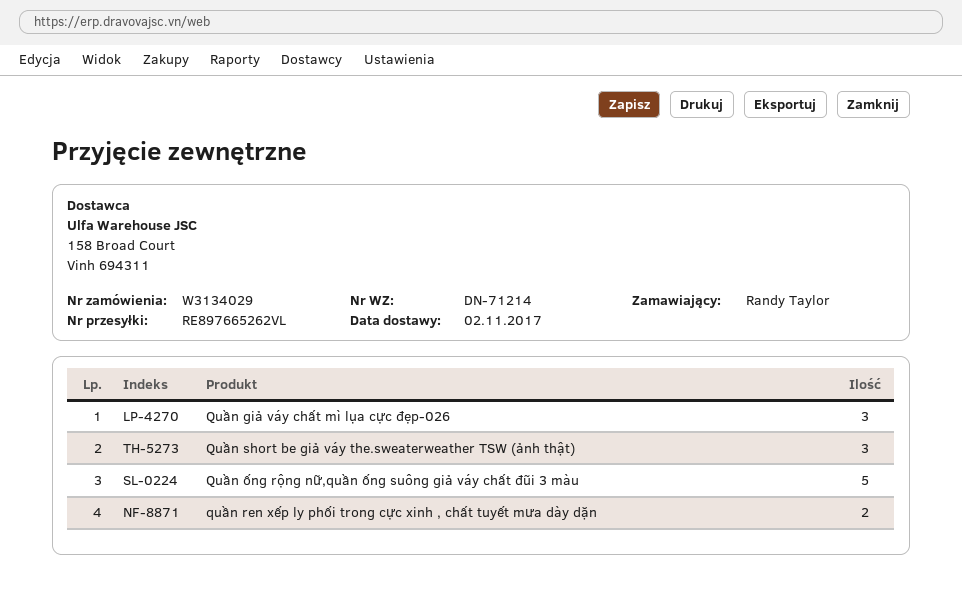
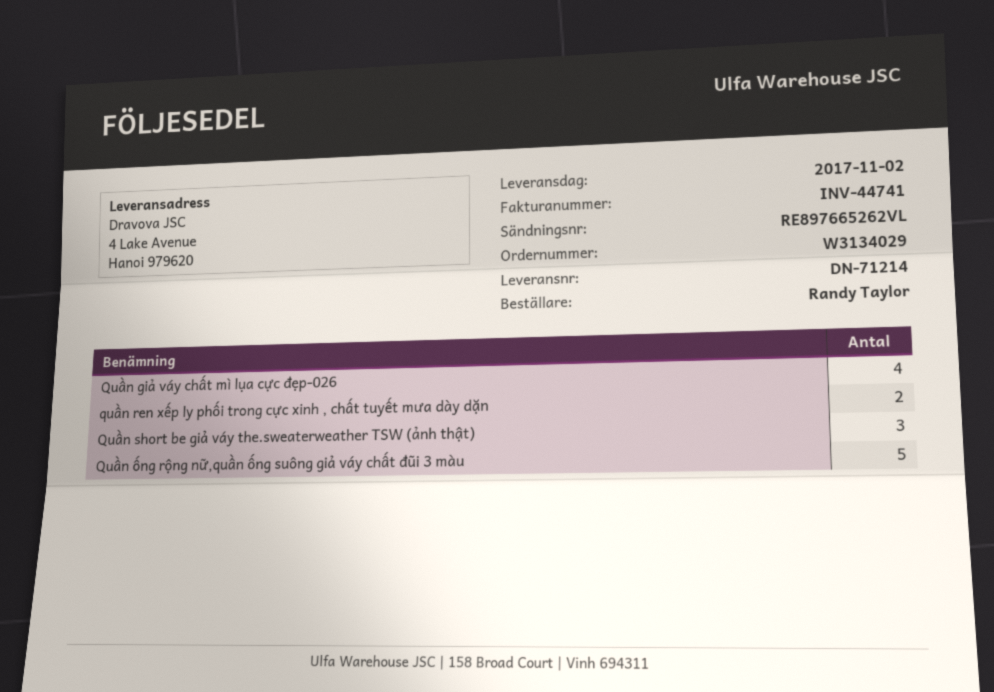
Quần giả váy chất mì lụa cực đẹp-026: 3 -> 4

